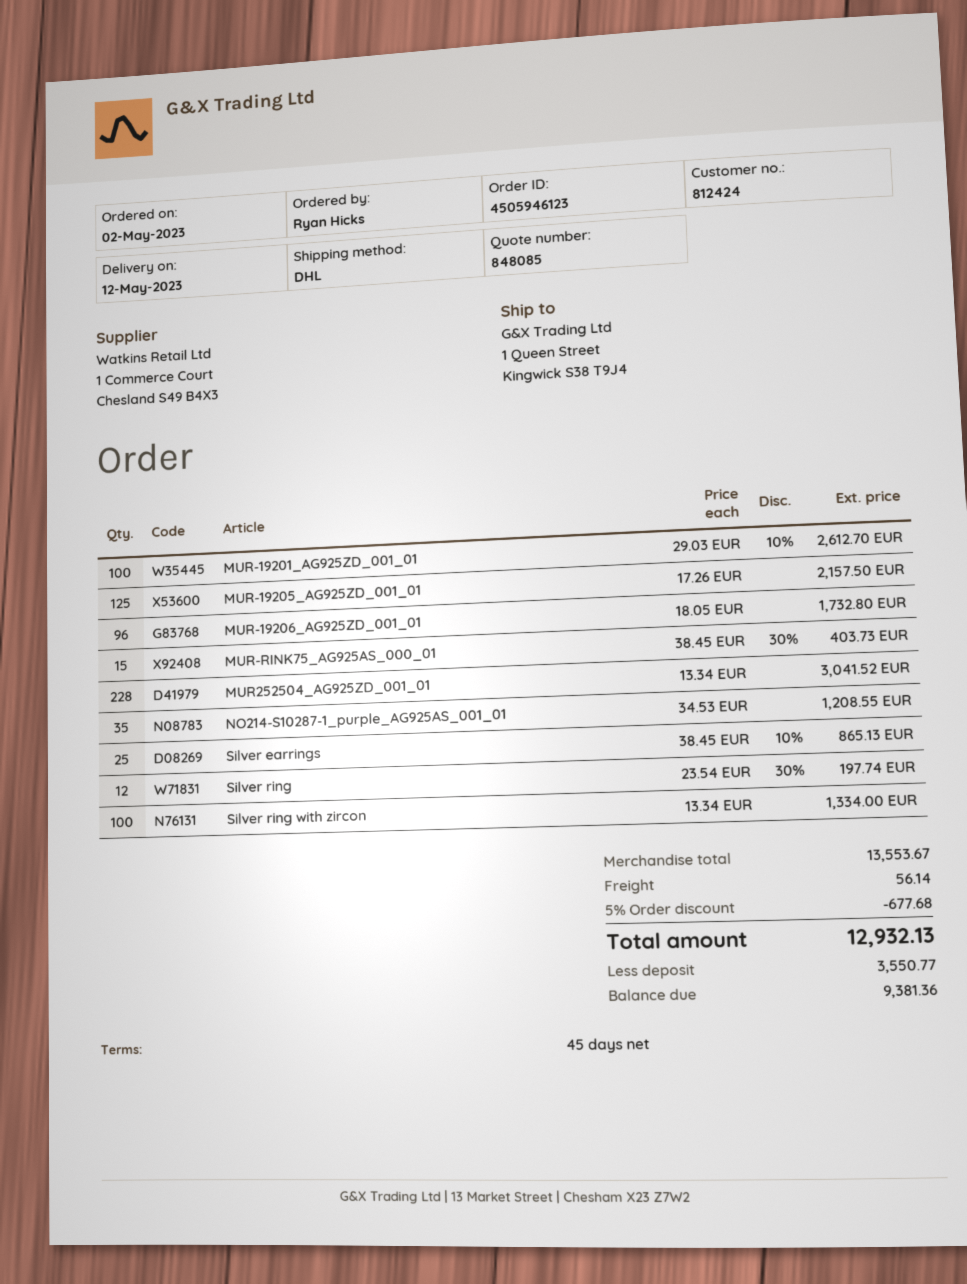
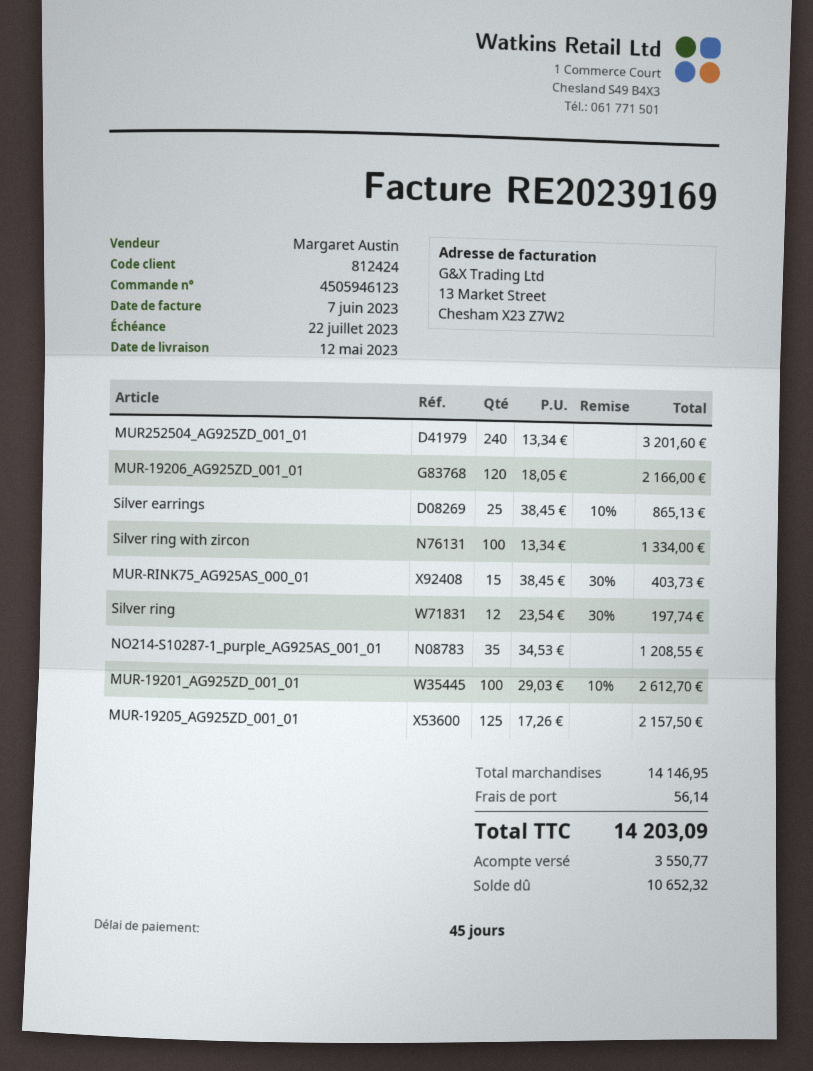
MUR-19206_AG925ZD_001_01: 96 x 18.05 = 1732.80 -> 120 x 18.05 = 2166.00
MUR252504_AG925ZD_001_01: 228 x 13.34 = 3041.52 -> 240 x 13.34 = 3201.60
subtotal: 13553.67 -> 14146.95
discount: 5% = 677.68 -> none
total: 12932.13 -> 14203.09
balance: 9381.36 -> 10652.32

